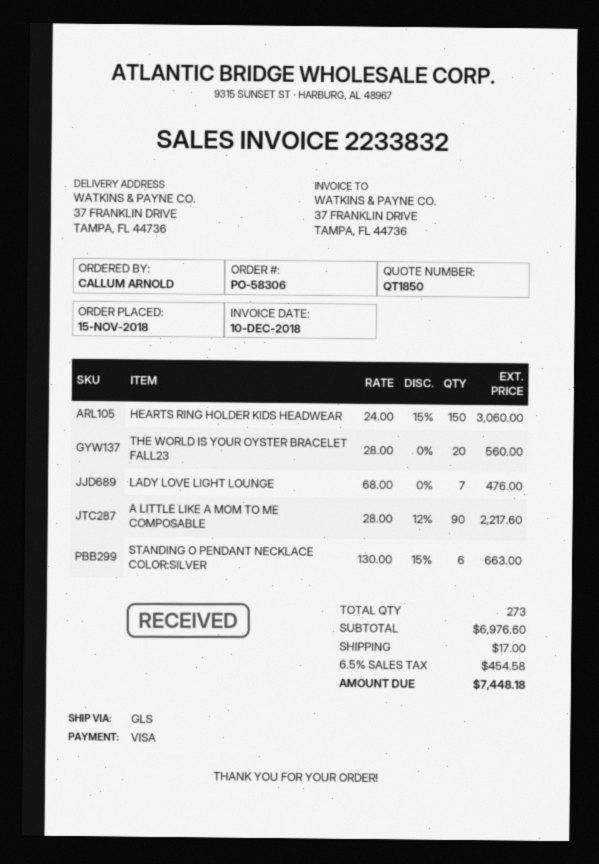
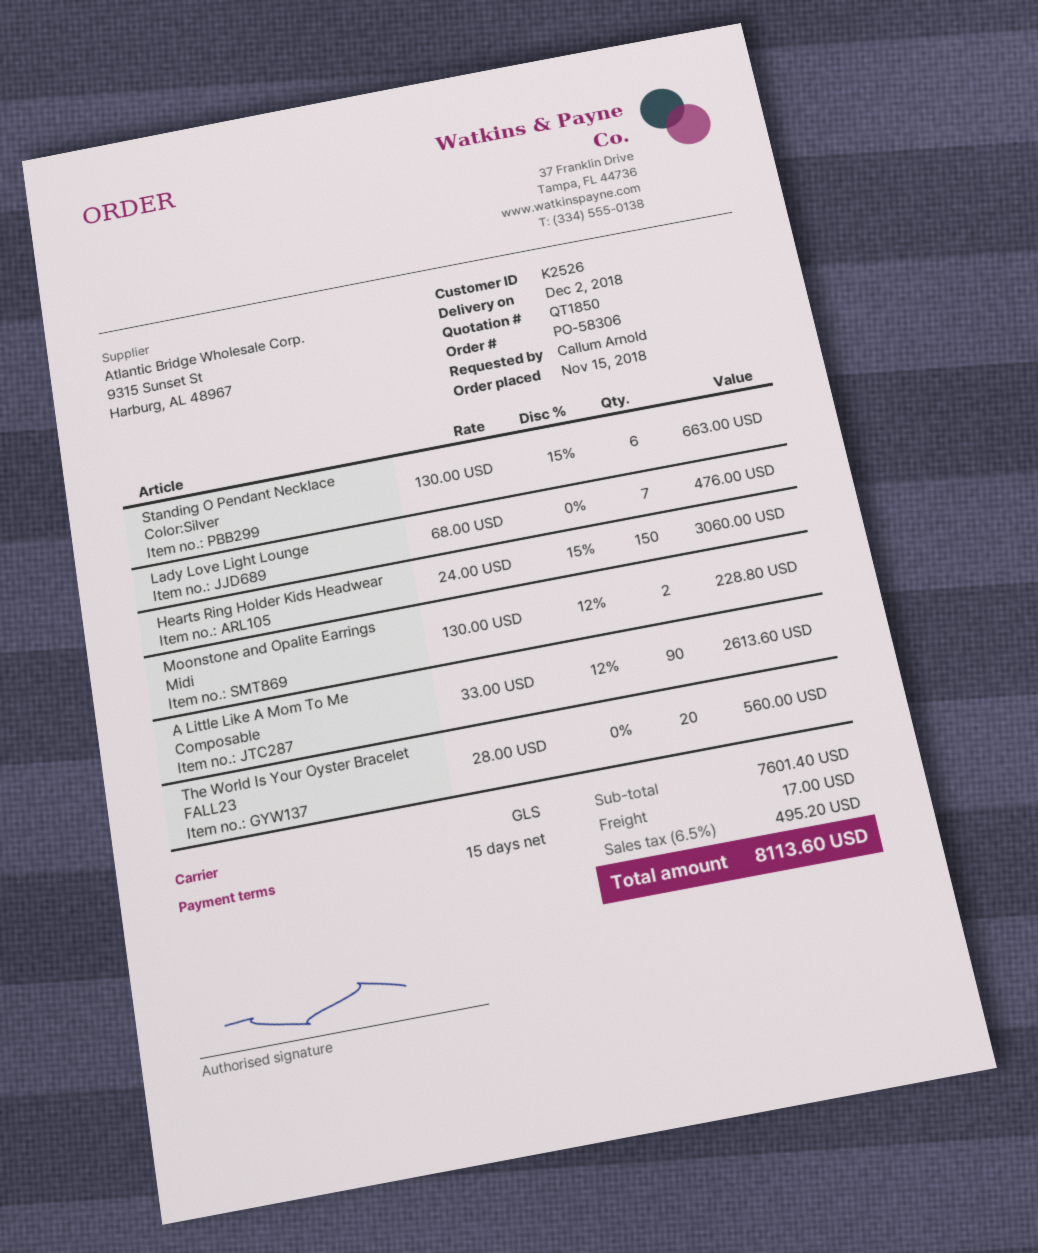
A LITTLE LIKE A MOM TO ME COMPOSABLE: 90 x 28.00 - 12% = 2217.60 -> 90 x 33.00 - 12% = 2613.60
Moonstone and Opalite Earrings Midi: none -> 2 x 130.00 - 12% = 228.80
subtotal: 6976.60 -> 7601.40
tax: 6.5% = 454.58 -> 6.5% = 495.20
total: 7448.18 -> 8113.60

